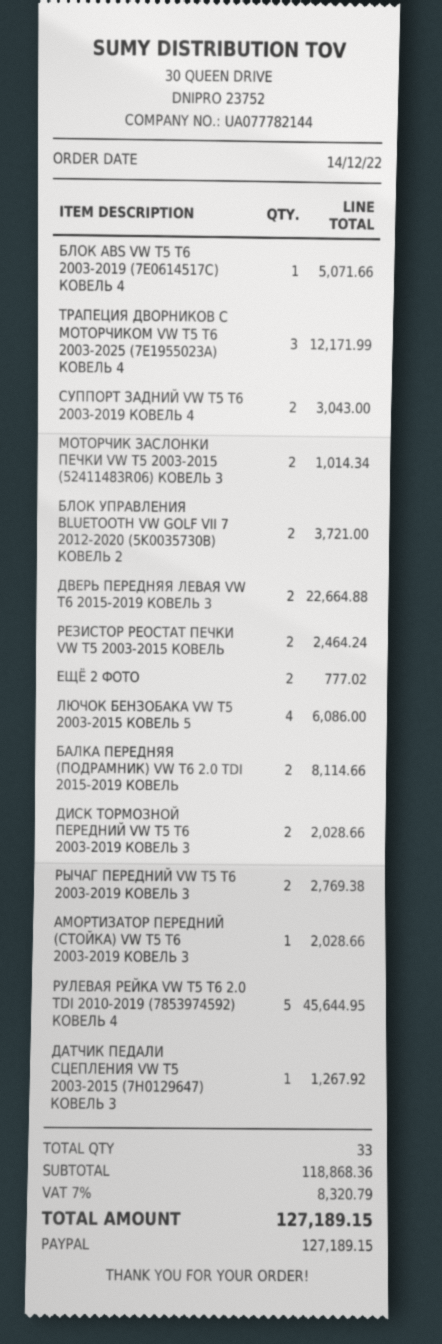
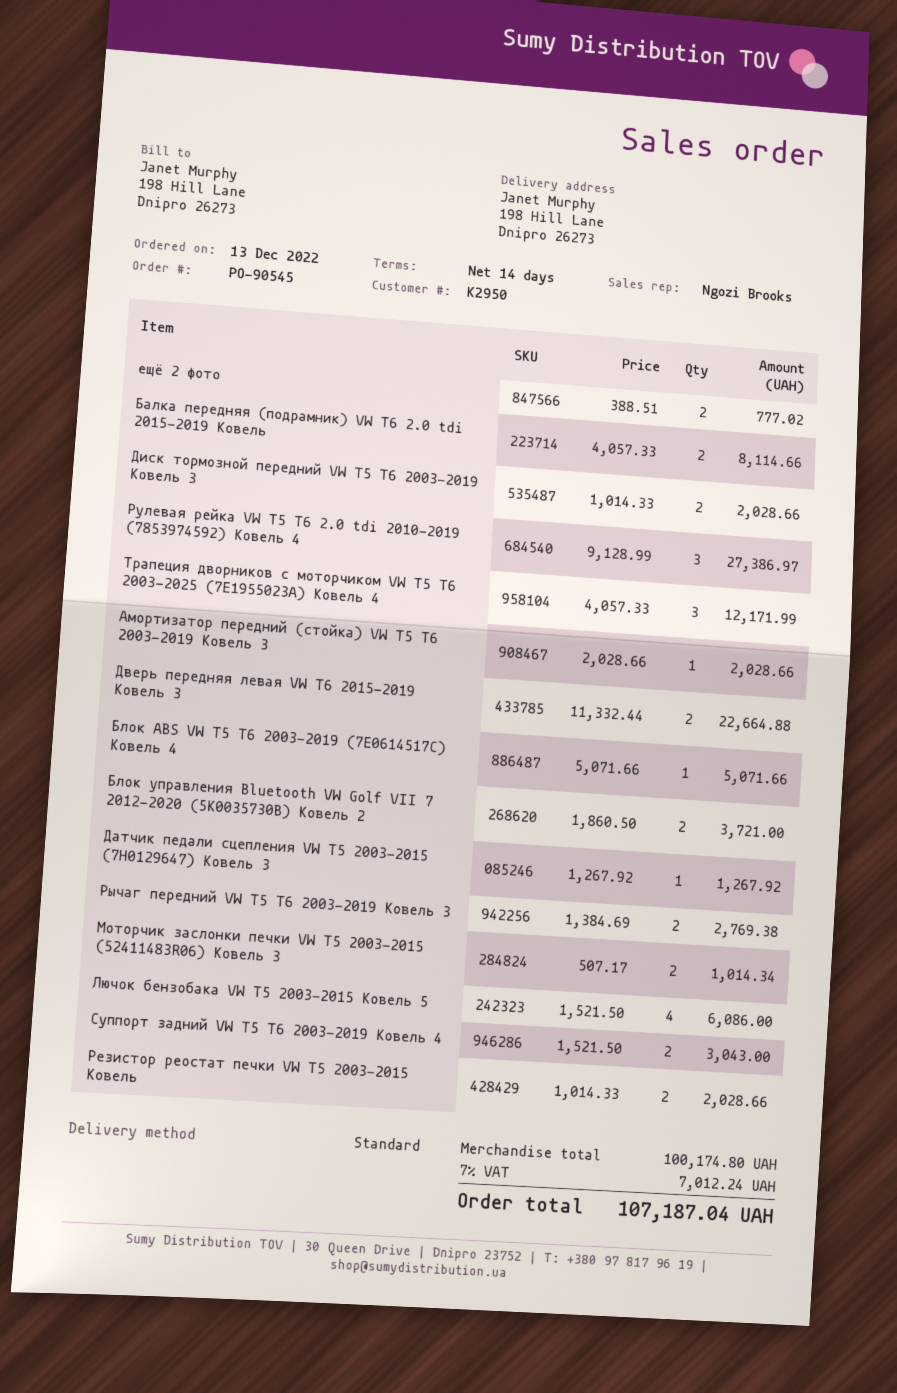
order date: 2022-12-14 -> 2022-12-13
РЕЗИСТОР РЕОСТАТ ПЕЧКИ VW T5 2003-2015 КОВЕЛЬ: 2 for 2464.24 -> 2 for 2028.66
РУЛЕВАЯ РЕЙКА VW T5 T6 2.0 TDI 2010-2019 (7853974592) КОВЕЛЬ 4: 5 for 45644.95 -> 3 for 27386.97
subtotal: 118868.36 -> 100174.80
tax: 7% = 8320.79 -> 7% = 7012.24
total: 127189.15 -> 107187.04

